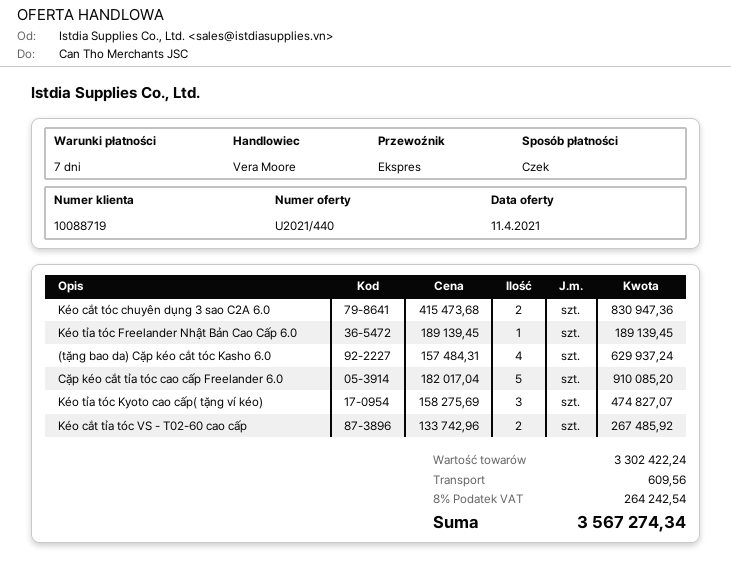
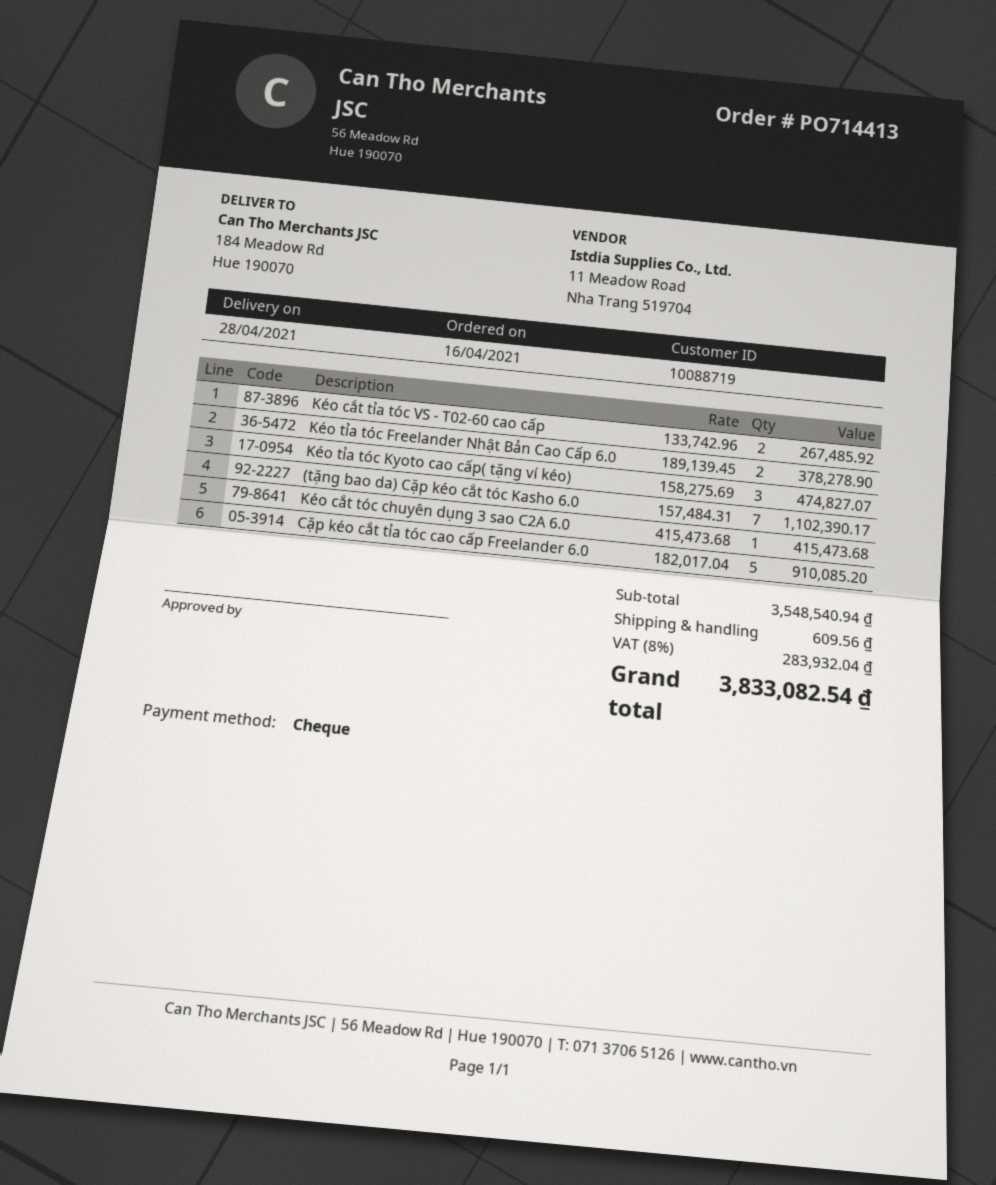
Kéo cắt tóc chuyên dụng 3 sao C2A 6.0: 2 x 415473.68 = 830947.36 -> 1 x 415473.68 = 415473.68
Kéo tỉa tóc Freelander Nhật Bản Cao Cấp 6.0: 1 x 189139.45 = 189139.45 -> 2 x 189139.45 = 378278.90
(tặng bao da) Cặp kéo cắt tóc Kasho 6.0: 4 x 157484.31 = 629937.24 -> 7 x 157484.31 = 1102390.17
subtotal: 3302422.24 -> 3548540.94
tax: 8% = 264242.54 -> 8% = 283932.04
total: 3567274.34 -> 3833082.54

